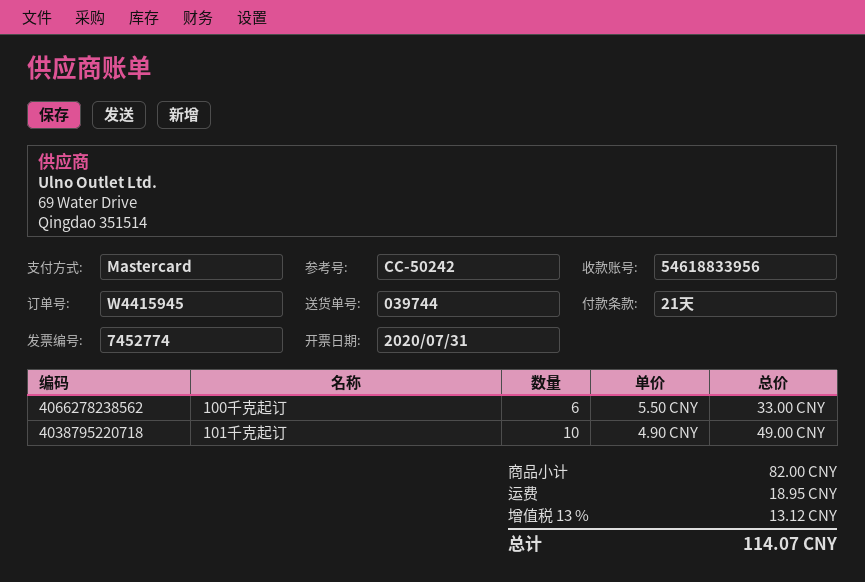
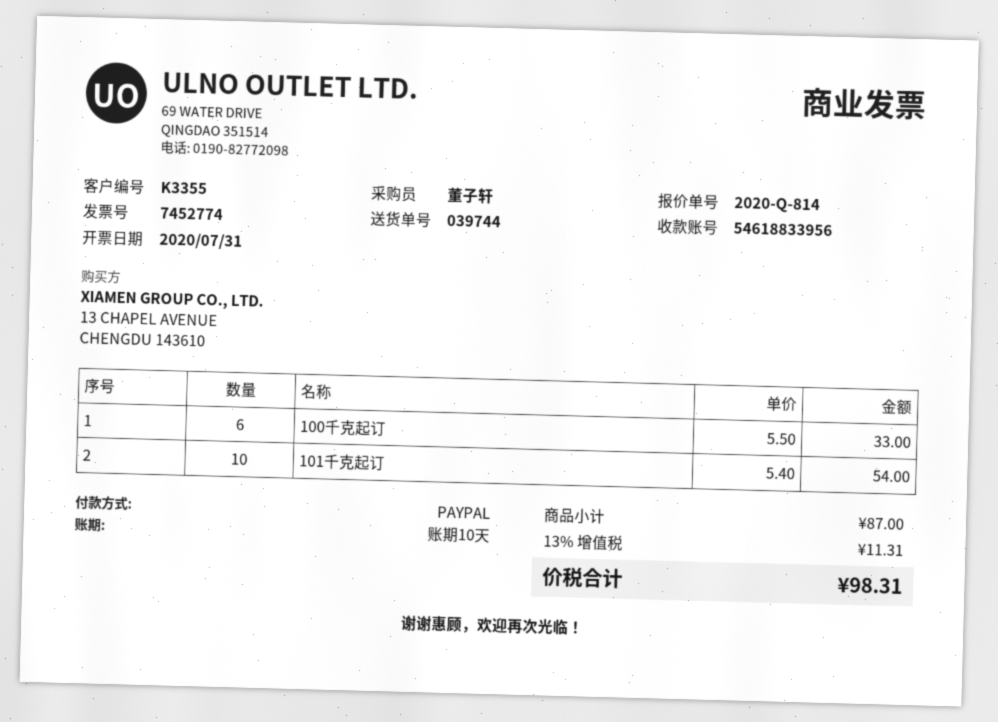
payment terms: 21 days -> 10 days
payment method: Mastercard -> PayPal
101千克起订: 10 x 4.90 = 49.00 -> 10 x 5.40 = 54.00
subtotal: 82.00 -> 87.00
shipping: 18.95 -> none
tax: 13% = 13.12 -> 13% = 11.31
total: 114.07 -> 98.31

